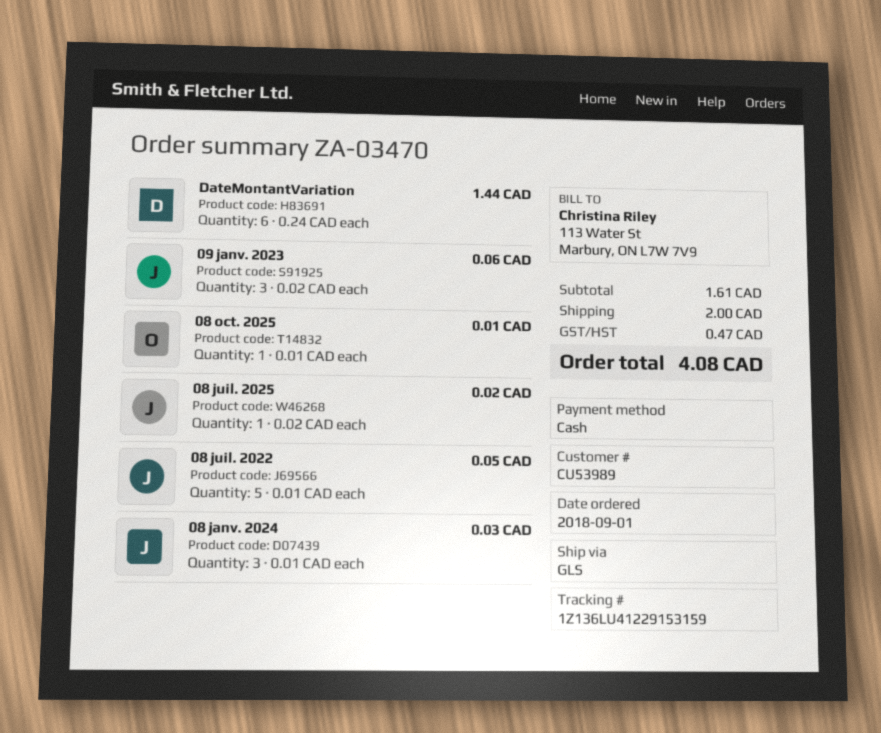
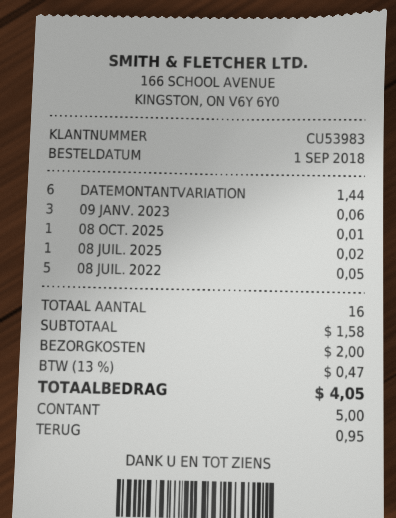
customer number: CU53989 -> CU53983
08 janv. 2024: 3 for 0.03 -> none
subtotal: 1.61 -> 1.58
total: 4.08 -> 4.05

